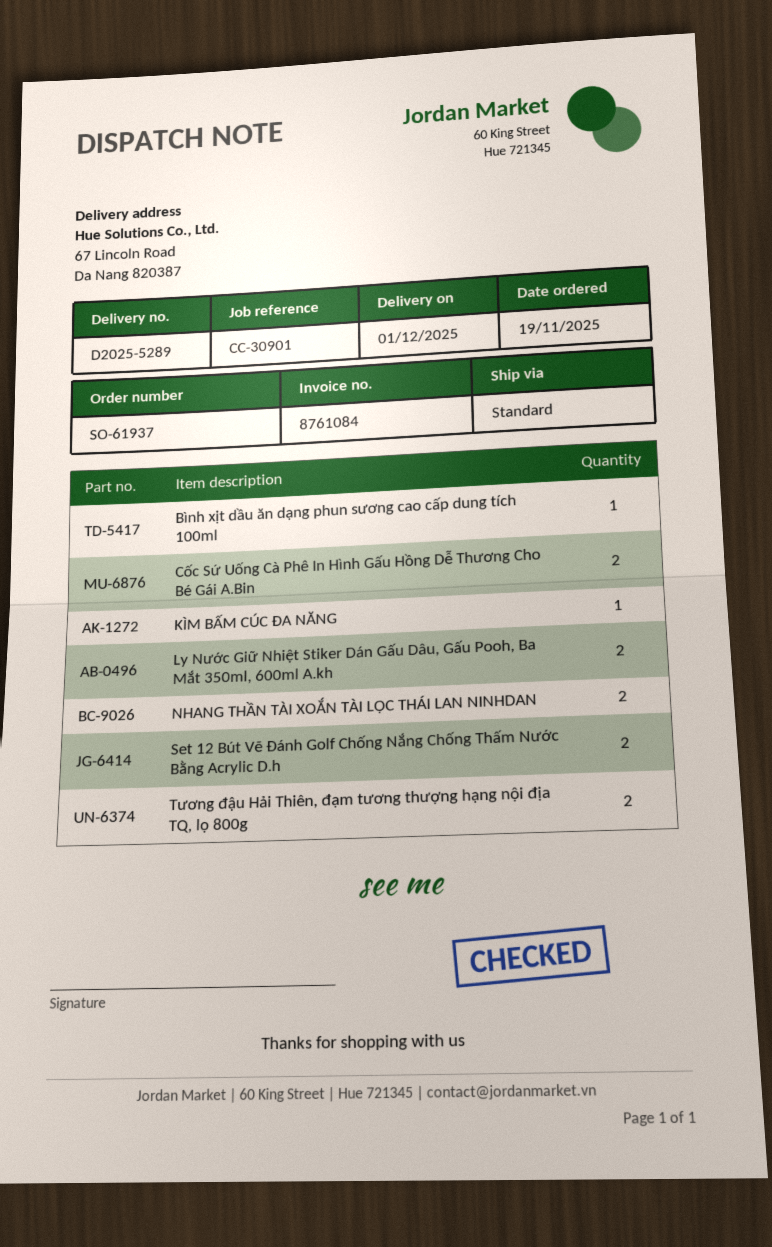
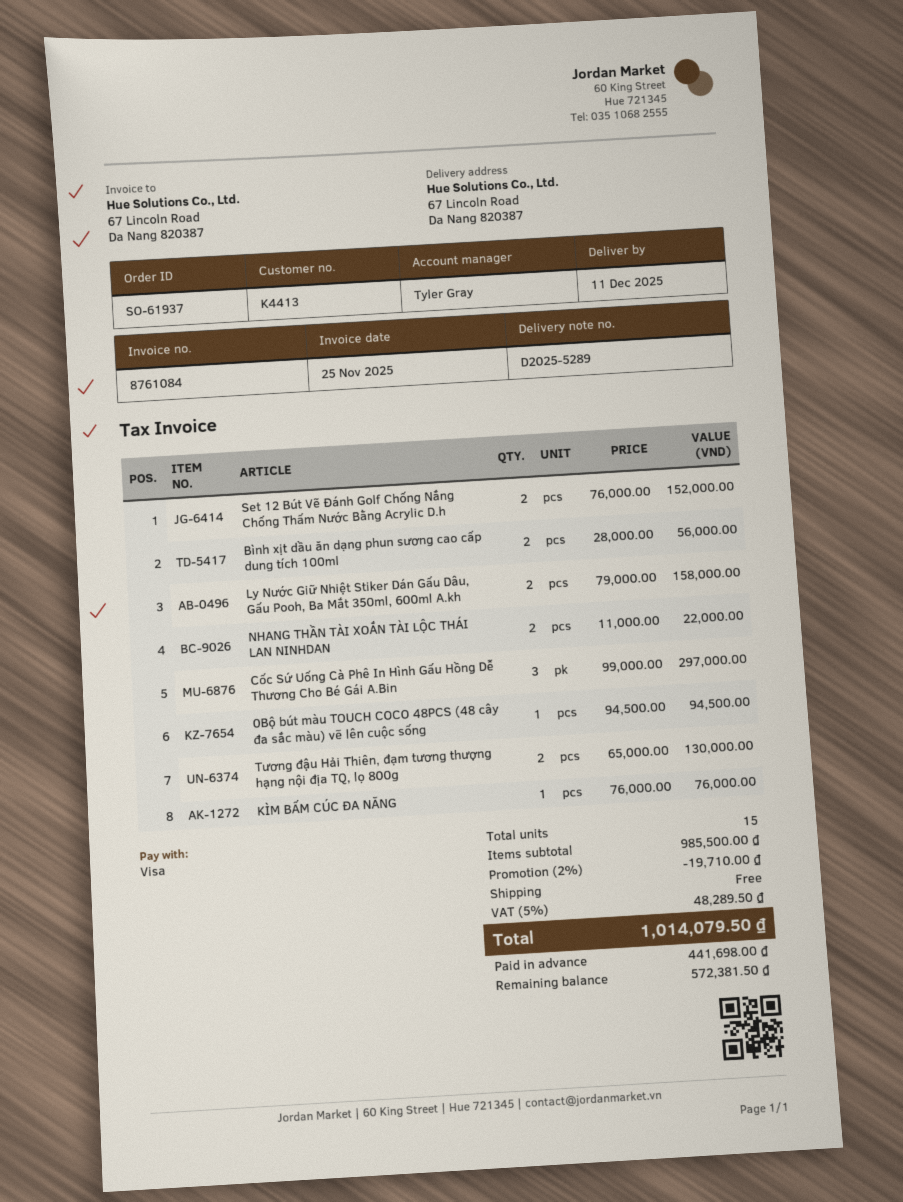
delivery date: 2025-12-01 -> 2025-12-11
Bình xịt dầu ăn dạng phun sương cao cấp dung tích 100ml: 1 -> 2
Cốc Sứ Uống Cà Phê In Hình Gấu Hồng Dễ Thương Cho Bé Gái A.Bin: 2 -> 3
0Bộ bút màu TOUCH COCO 48PCS (48 cây đa sắc màu) vẽ lên cuộc sống: none -> 1

